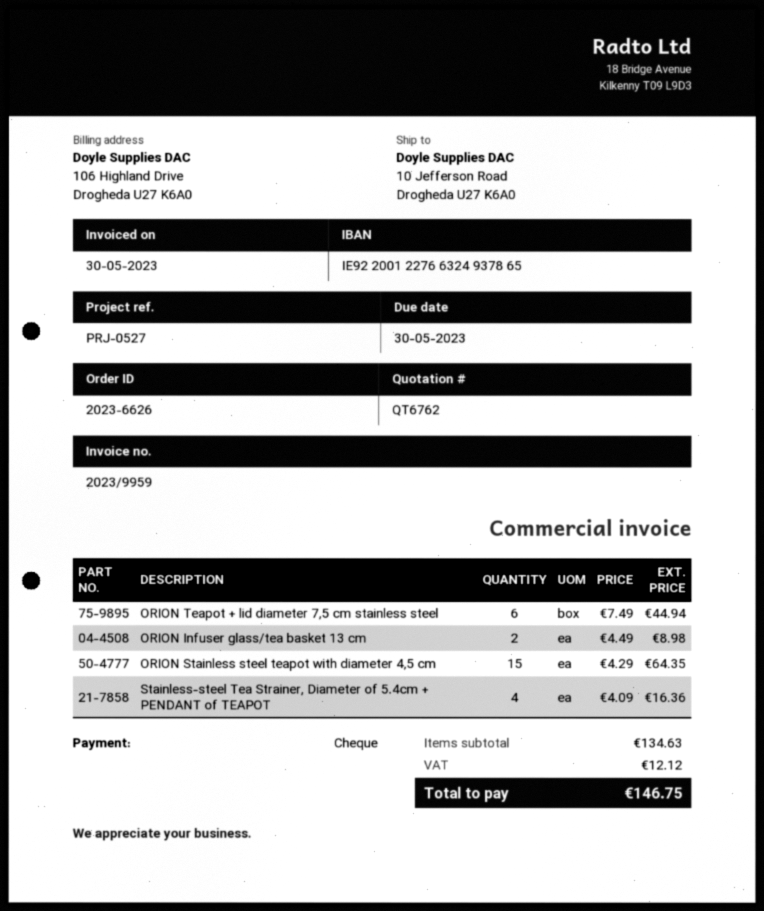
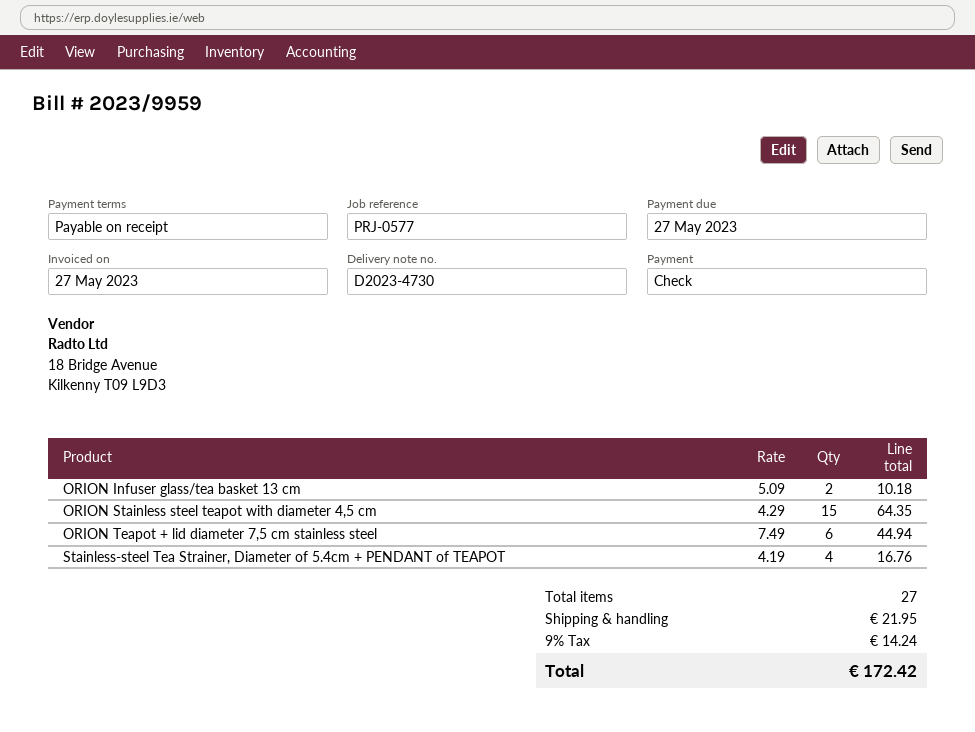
invoice date: 2023-05-30 -> 2023-05-27
due date: 2023-05-30 -> 2023-05-27
reference: PRJ-0527 -> PRJ-0577
ORION Infuser glass/tea basket 13 cm: 2 x 4.49 = 8.98 -> 2 x 5.09 = 10.18
Stainless-steel Tea Strainer, Diameter of 5.4cm + PENDANT of TEAPOT: 4 x 4.09 = 16.36 -> 4 x 4.19 = 16.76
shipping: none -> 21.95
tax: 12.12 -> 14.24
total: 146.75 -> 172.42

